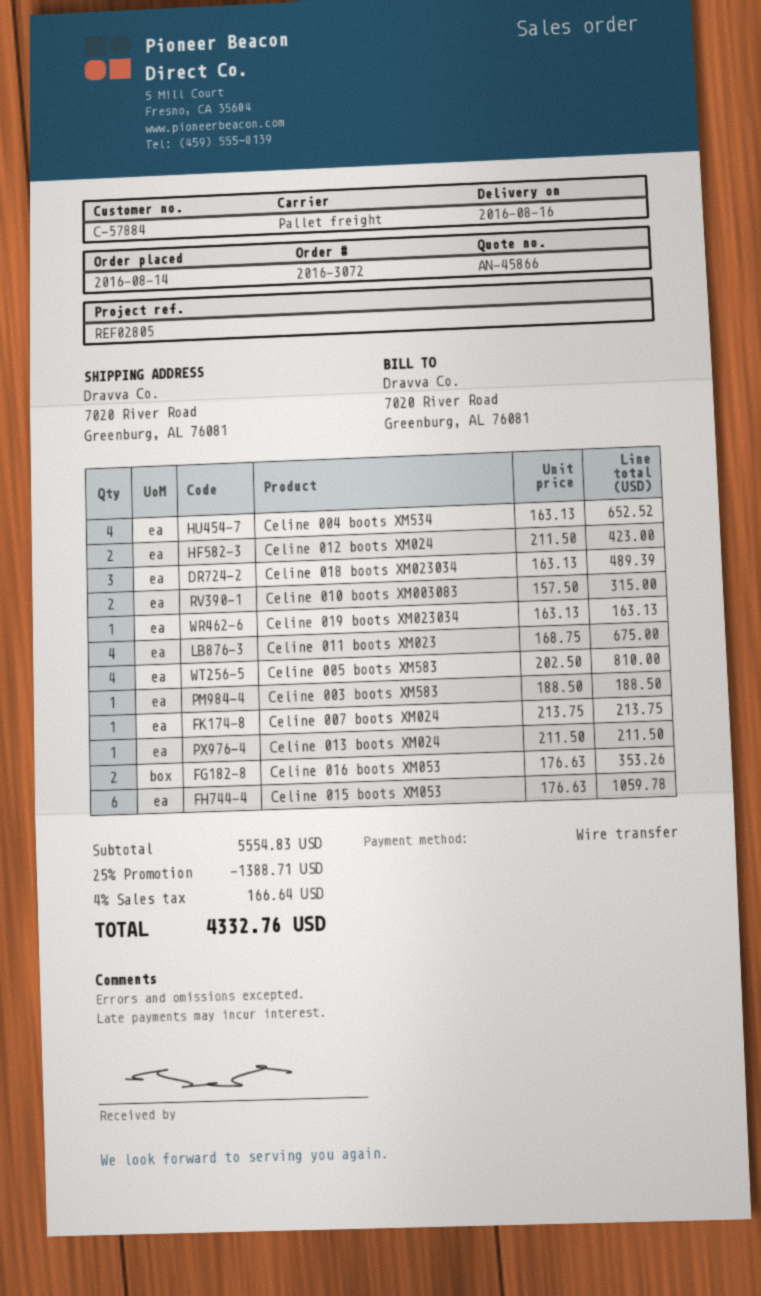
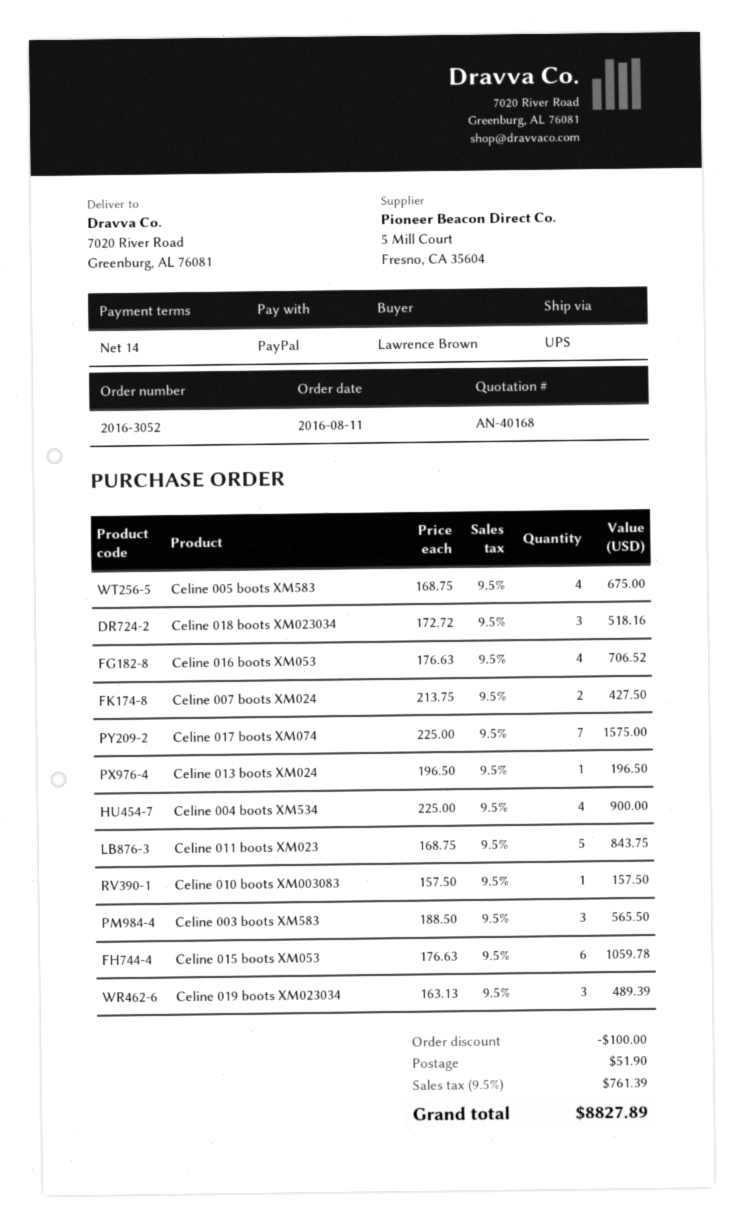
quote number: AN-45866 -> AN-40168
order number: 2016-3072 -> 2016-3052
order date: 2016-08-14 -> 2016-08-11
payment method: bank transfer -> PayPal
shipping method: pallet freight -> UPS
Celine 004 boots XM534: 4 x 163.13 = 652.52 -> 4 x 225.00 = 900.00
Celine 012 boots XM024: 2 x 211.50 = 423.00 -> none
Celine 018 boots XM023034: 3 x 163.13 = 489.39 -> 3 x 172.72 = 518.16
Celine 010 boots XM003083: 2 x 157.50 = 315.00 -> 1 x 157.50 = 157.50
Celine 019 boots XM023034: 1 x 163.13 = 163.13 -> 3 x 163.13 = 489.39
Celine 011 boots XM023: 4 x 168.75 = 675.00 -> 5 x 168.75 = 843.75
Celine 005 boots XM583: 4 x 202.50 = 810.00 -> 4 x 168.75 = 675.00
Celine 003 boots XM583: 1 x 188.50 = 188.50 -> 3 x 188.50 = 565.50
Celine 007 boots XM024: 1 x 213.75 = 213.75 -> 2 x 213.75 = 427.50
Celine 013 boots XM024: 1 x 211.50 = 211.50 -> 1 x 196.50 = 196.50
Celine 016 boots XM053: 2 x 176.63 = 353.26 -> 4 x 176.63 = 706.52
Celine 017 boots XM074: none -> 7 x 225.00 = 1575.00
discount: 1388.71 -> 100.00
shipping: none -> 51.90
tax: 4% = 166.64 -> 9.5% = 761.39
total: 4332.76 -> 8827.89

